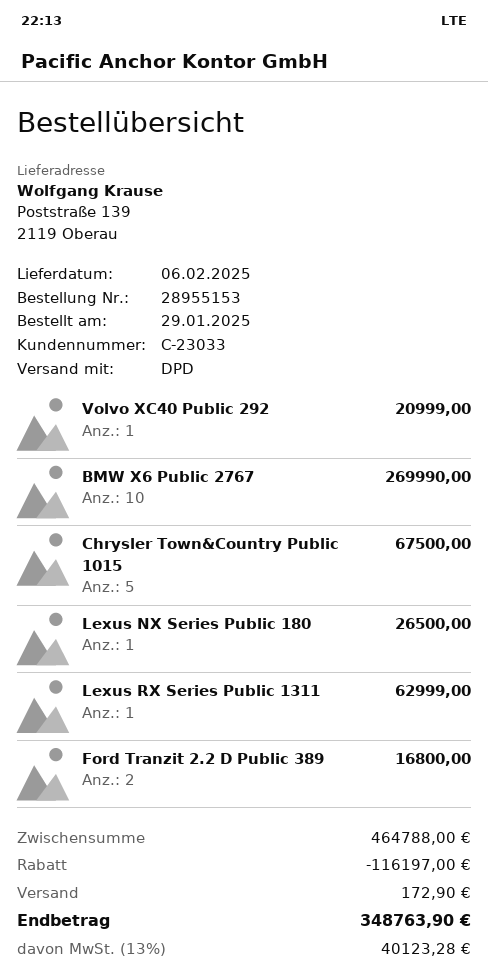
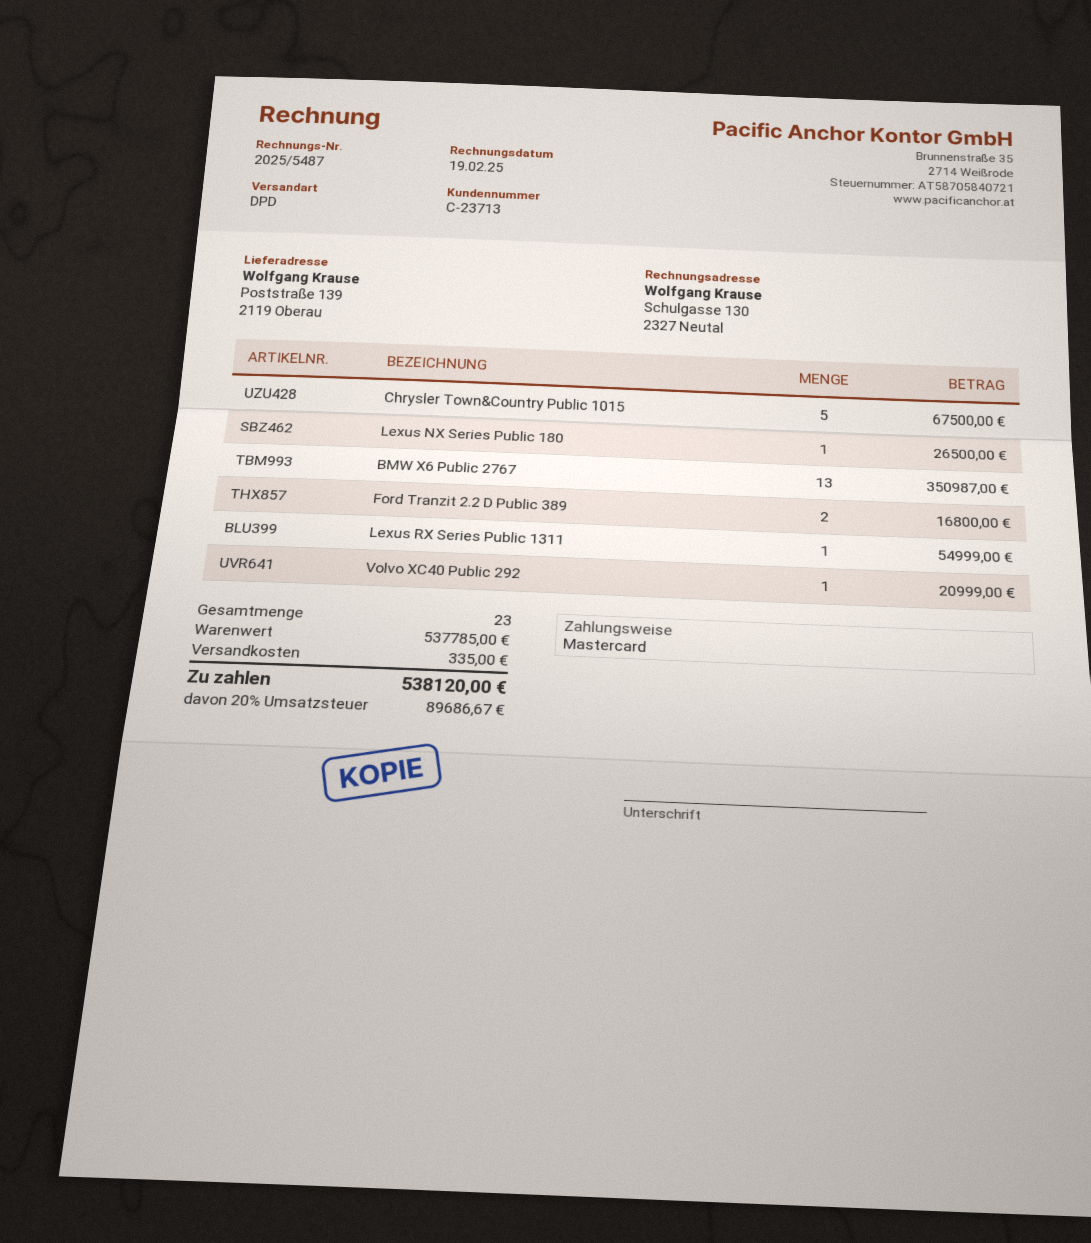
customer number: C-23033 -> C-23713
BMW X6 Public 2767: 10 for 269990.00 -> 13 for 350987.00
Lexus RX Series Public 1311: 1 for 62999.00 -> 1 for 54999.00
subtotal: 464788.00 -> 537785.00
discount: 116197.00 -> none
shipping: 172.90 -> 335.00
tax: 13% = 40123.28 -> 20% = 89686.67
total: 348763.90 -> 538120.00

